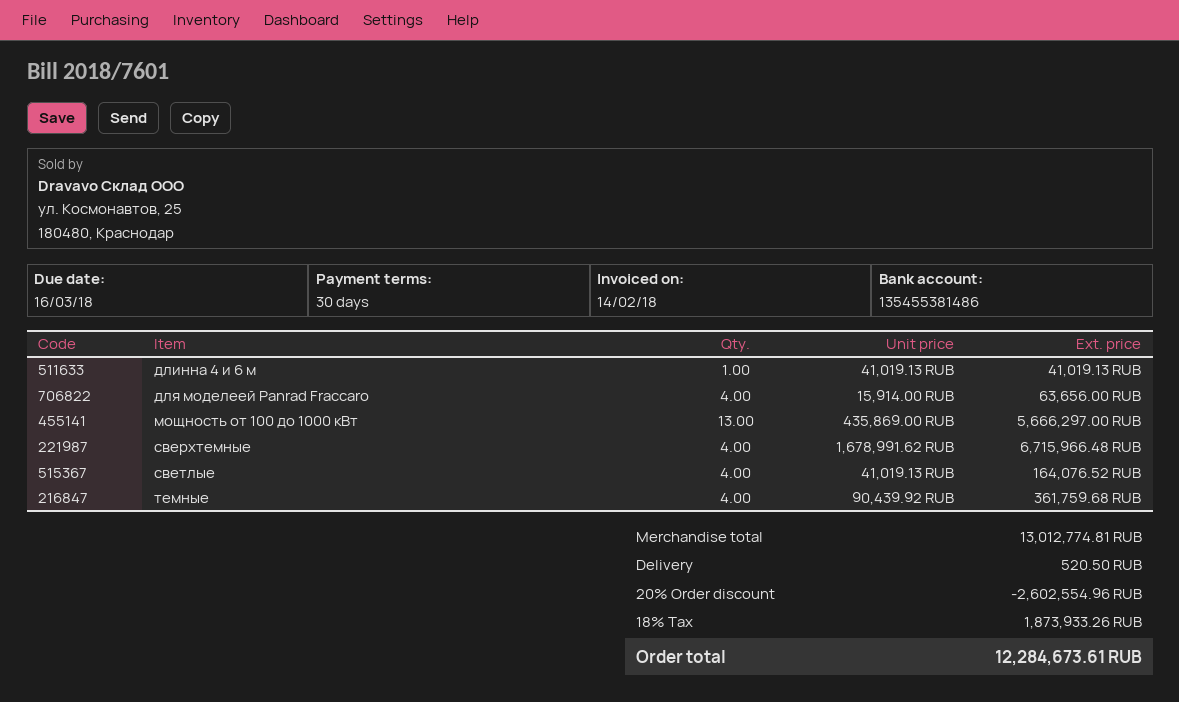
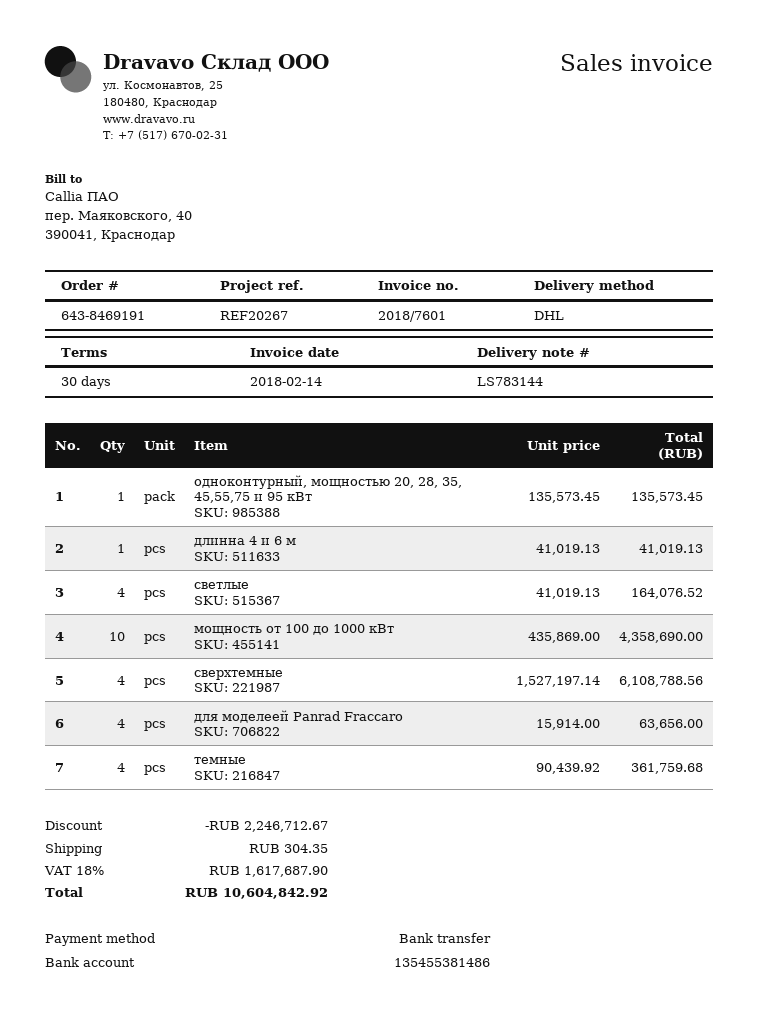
мощность от 100 до 1000 кВт: 13 x 435869.00 = 5666297.00 -> 10 x 435869.00 = 4358690.00
сверхтемные: 4 x 1678991.62 = 6715966.48 -> 4 x 1527197.14 = 6108788.56
одноконтурный, мощностью 20, 28, 35, 45,55,75 и 95 кВт: none -> 1 x 135573.45 = 135573.45
discount: 2602554.96 -> 2246712.67
shipping: 520.50 -> 304.35
tax: 18% = 1873933.26 -> 18% = 1617687.90
total: 12284673.61 -> 10604842.92

